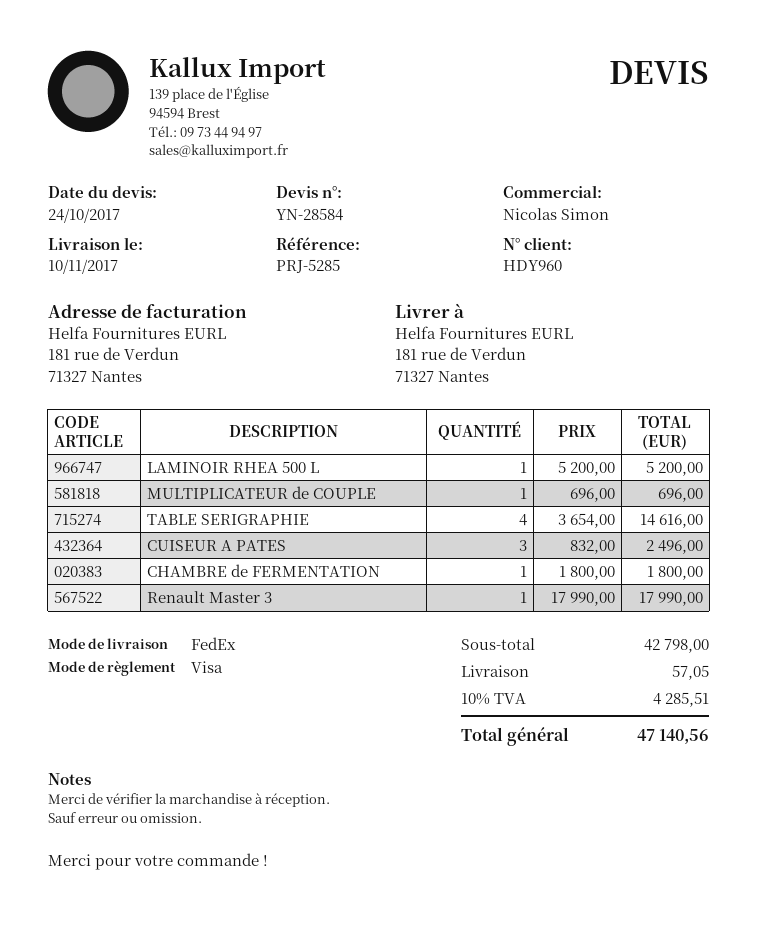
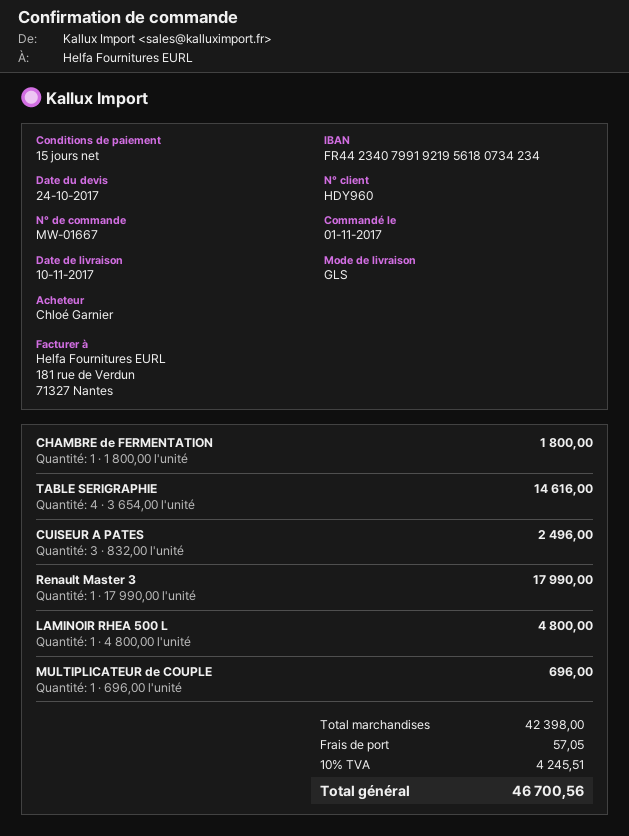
shipping method: FedEx -> GLS
LAMINOIR RHEA 500 L: 1 x 5200.00 = 5200.00 -> 1 x 4800.00 = 4800.00
subtotal: 42798.00 -> 42398.00
tax: 10% = 4285.51 -> 10% = 4245.51
total: 47140.56 -> 46700.56

